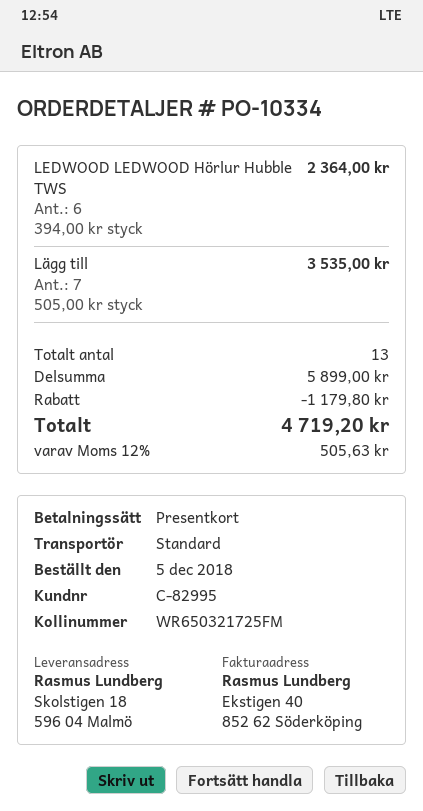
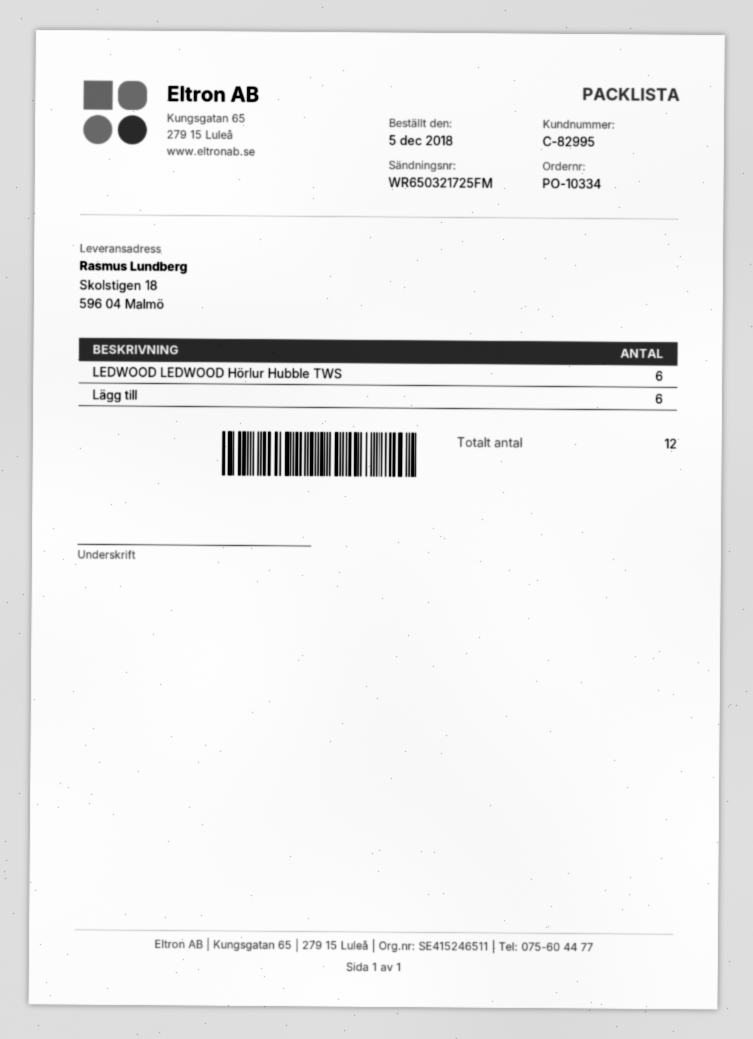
Lägg till: 7 -> 6
total quantity: 13 -> 12

